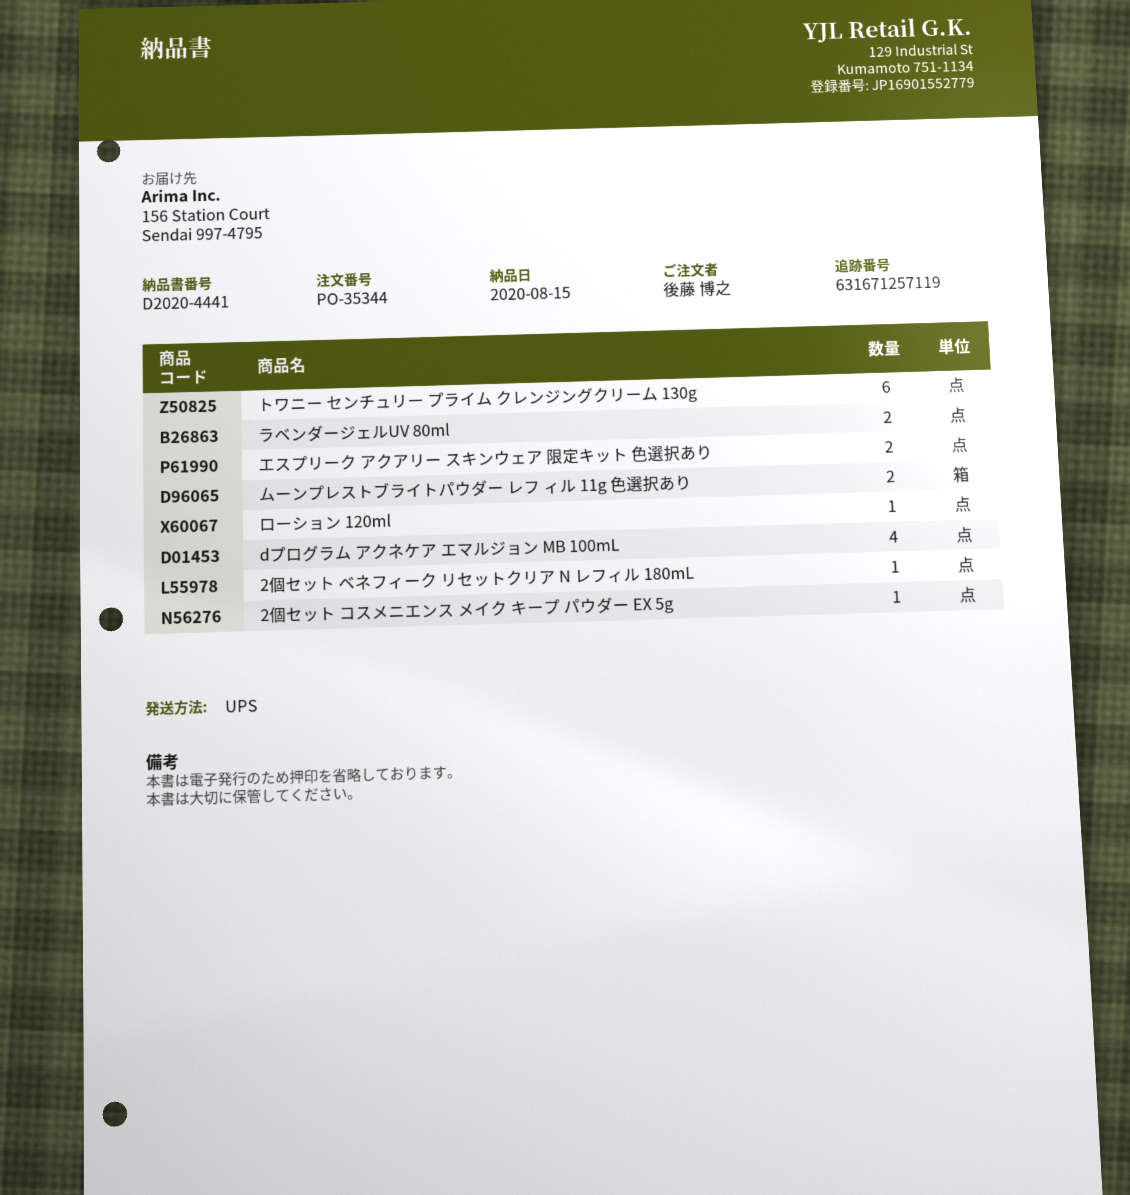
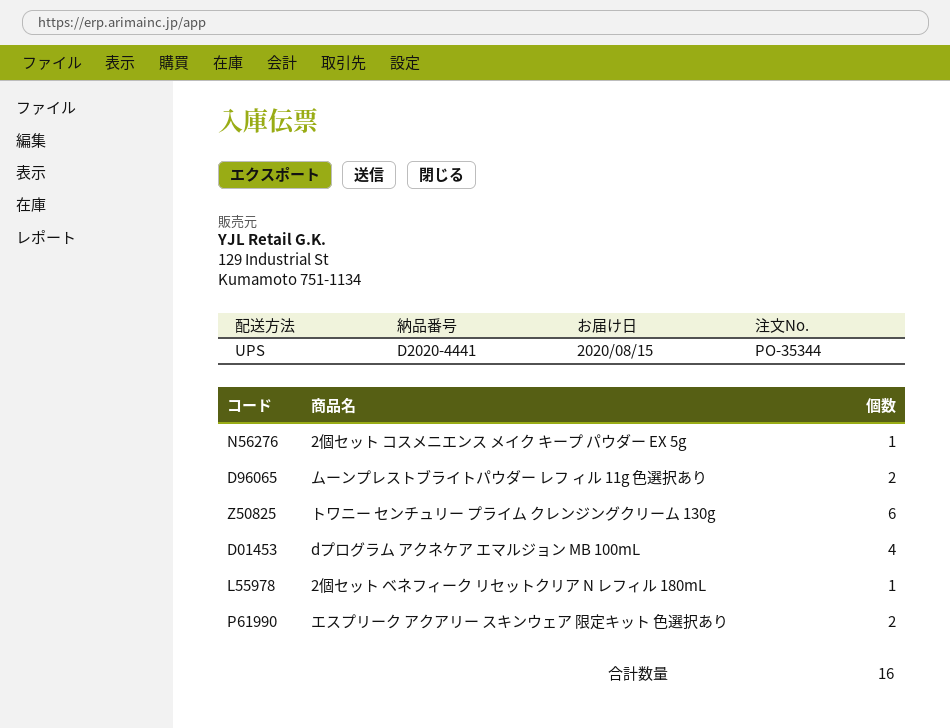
ラベンダージェルUV 80ml: 2 -> none
ローション 120ml: 1 -> none

